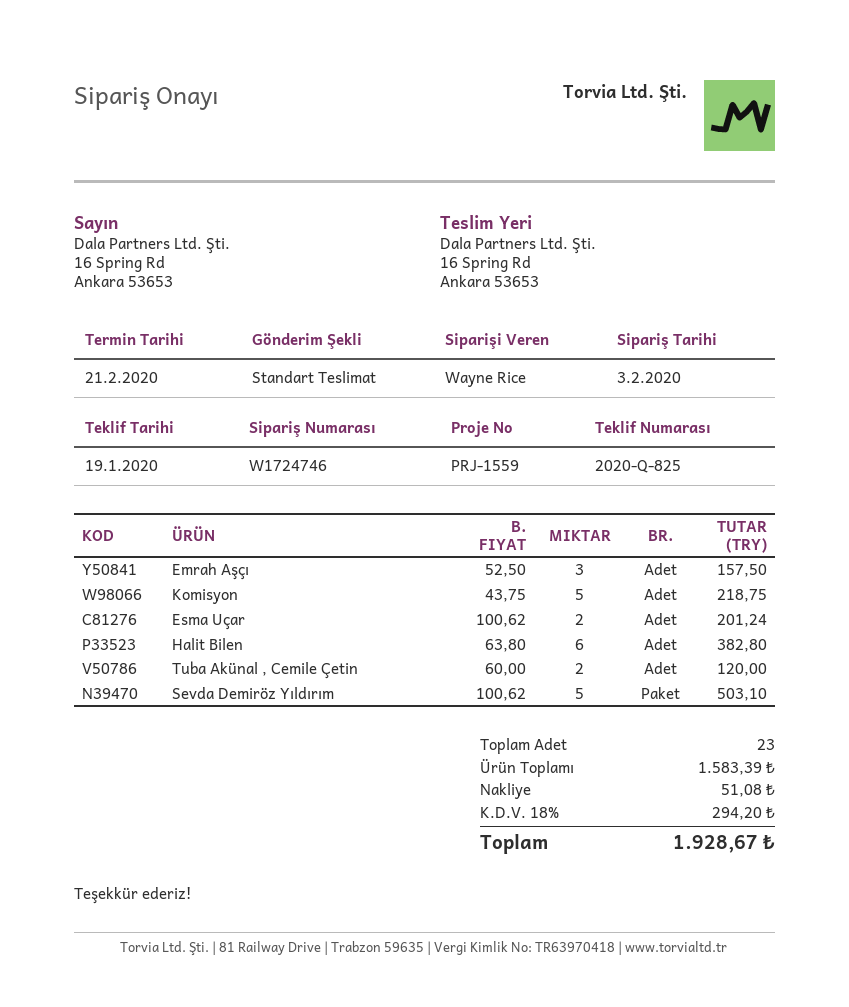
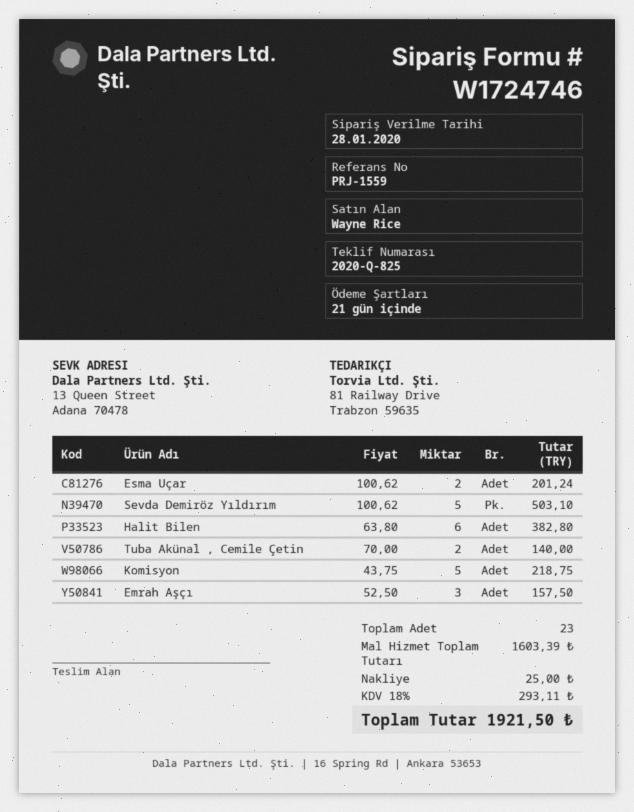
order date: 2020-02-03 -> 2020-01-28
ship to: 16 Spring Rd, Ankara 53653 -> 13 Queen Street, Adana 70478
Tuba Akünal , Cemile Çetin: 2 x 60.00 = 120.00 -> 2 x 70.00 = 140.00
subtotal: 1583.39 -> 1603.39
shipping: 51.08 -> 25.00
tax: 18% = 294.20 -> 18% = 293.11
total: 1928.67 -> 1921.50

